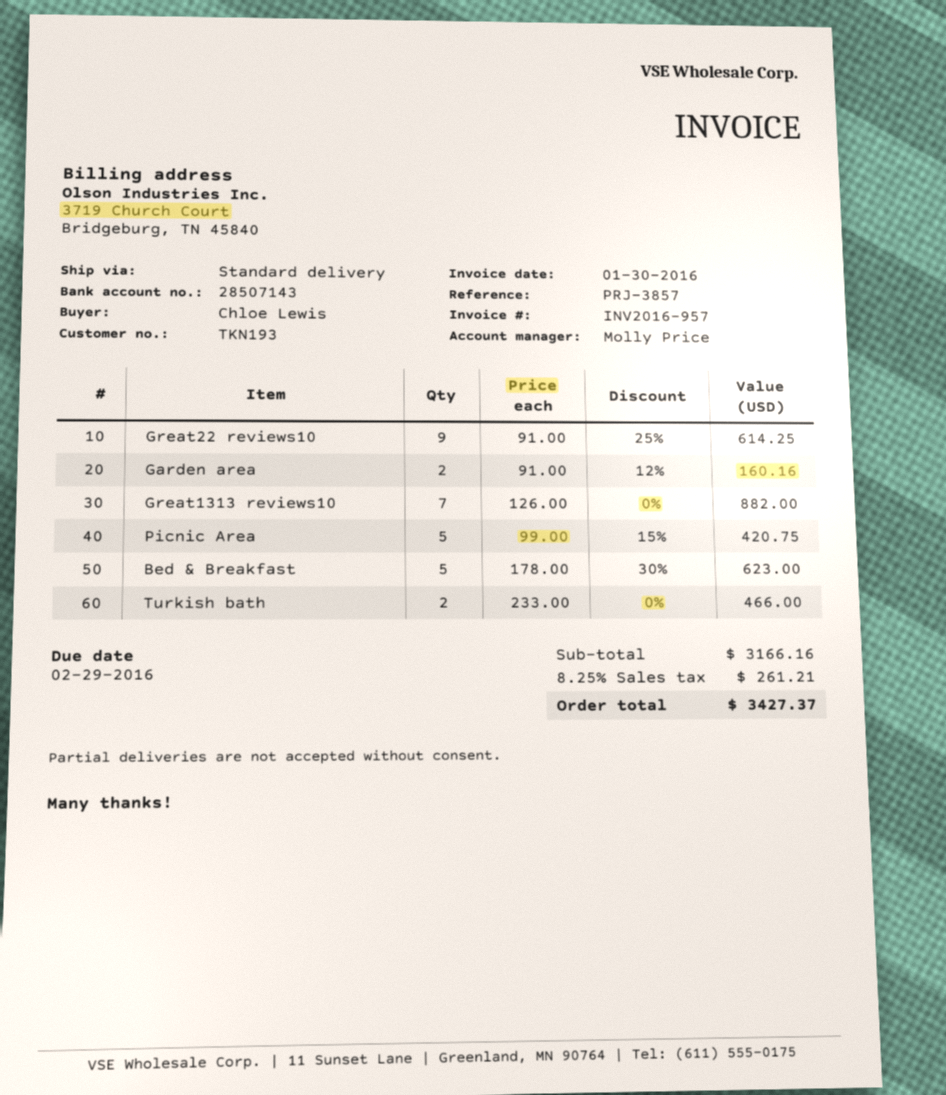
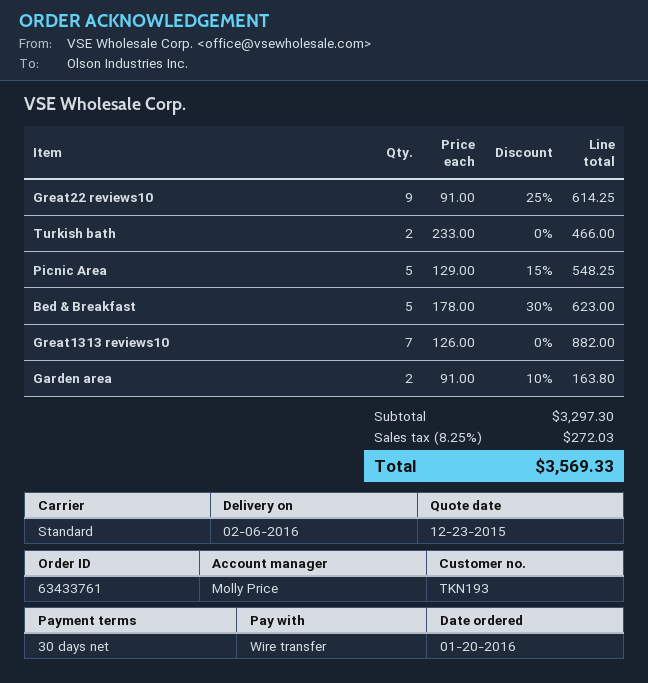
Garden area: 2 x 91.00 - 12% = 160.16 -> 2 x 91.00 - 10% = 163.80
Picnic Area: 5 x 99.00 - 15% = 420.75 -> 5 x 129.00 - 15% = 548.25
subtotal: 3166.16 -> 3297.30
tax: 8.25% = 261.21 -> 8.25% = 272.03
total: 3427.37 -> 3569.33

